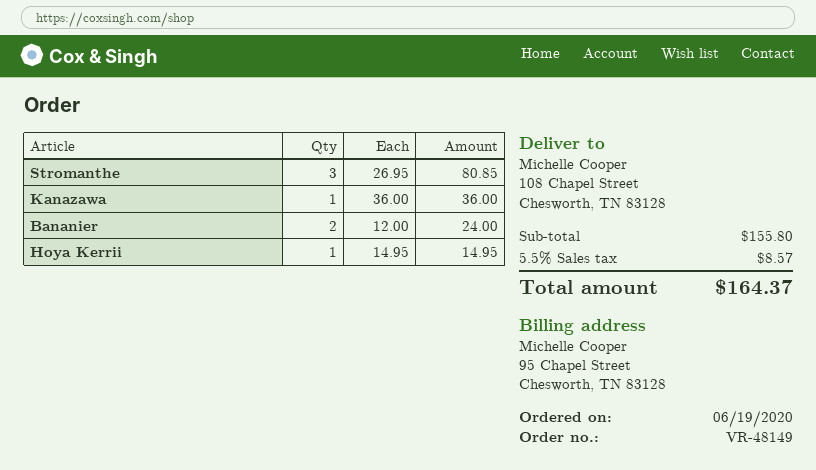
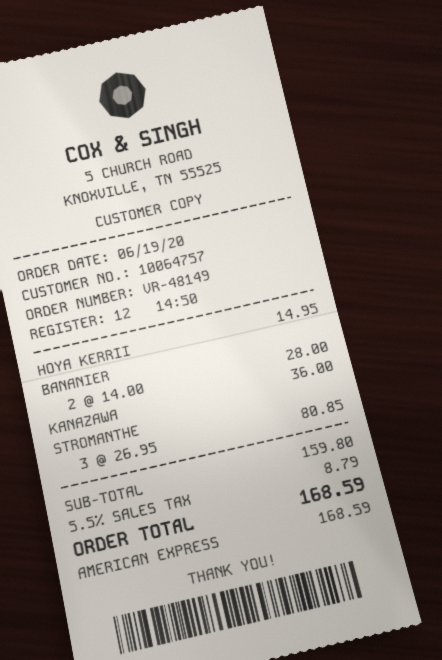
Bananier: 2 x 12.00 = 24.00 -> 2 x 14.00 = 28.00
subtotal: 155.80 -> 159.80
tax: 5.5% = 8.57 -> 5.5% = 8.79
total: 164.37 -> 168.59

